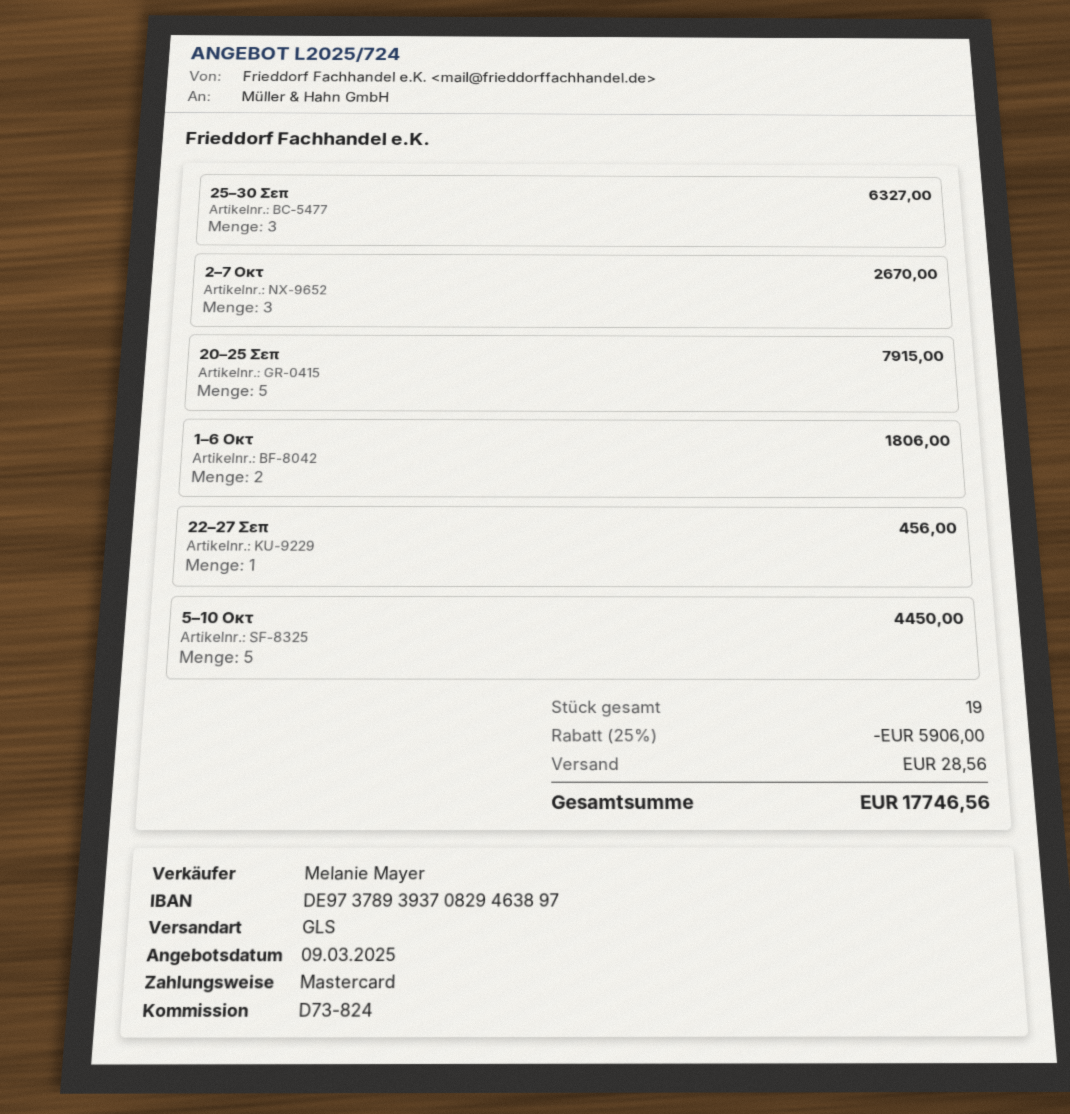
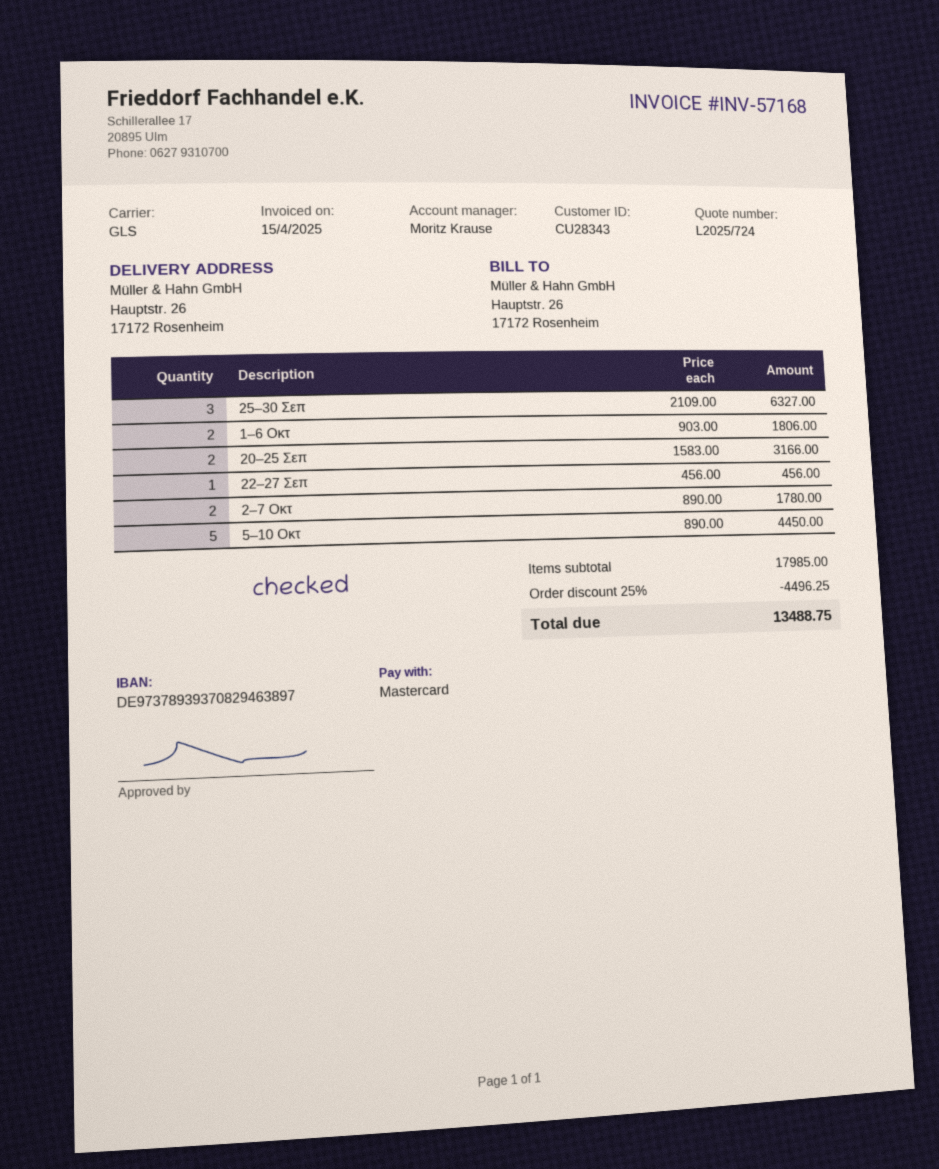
sales rep: Melanie Mayer -> Moritz Krause
2–7 Οκτ: 3 for 2670.00 -> 2 for 1780.00
20–25 Σεπ: 5 for 7915.00 -> 2 for 3166.00
discount: 25% = 5906.00 -> 25% = 4496.25
shipping: 28.56 -> none
total: 17746.56 -> 13488.75

